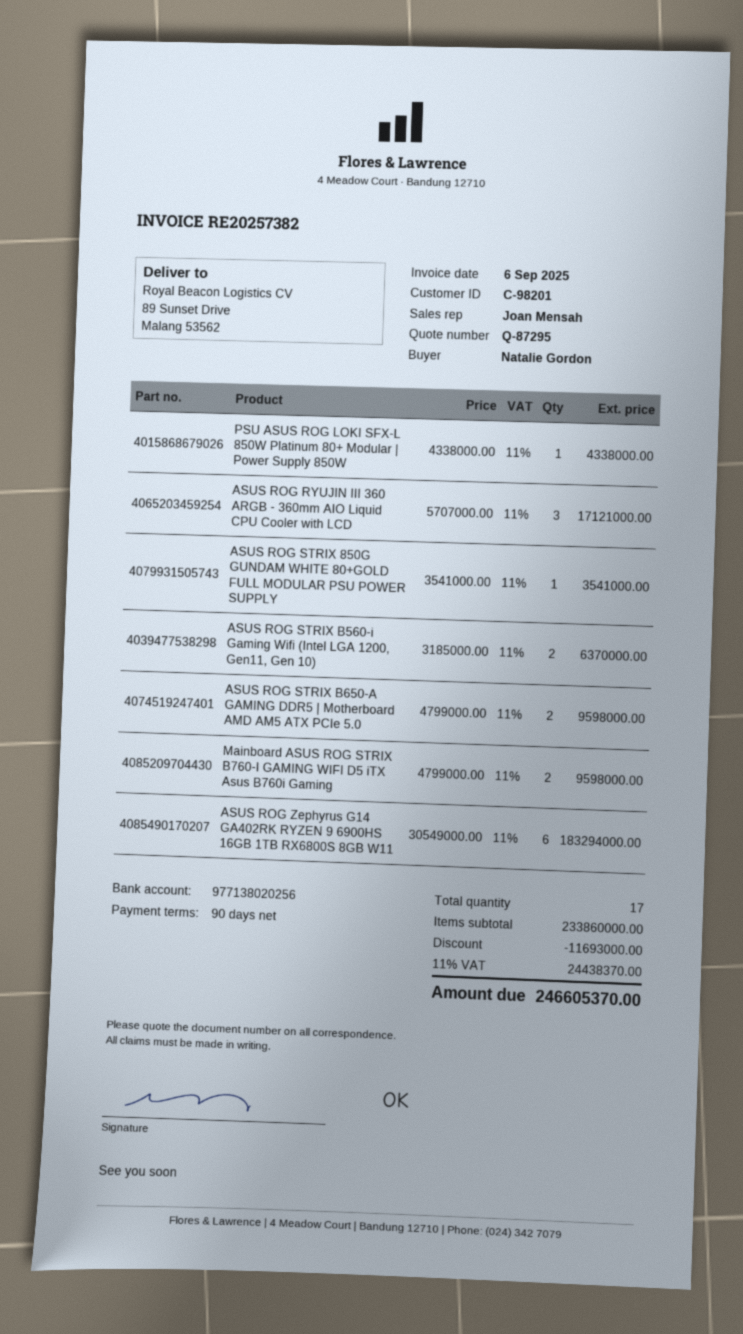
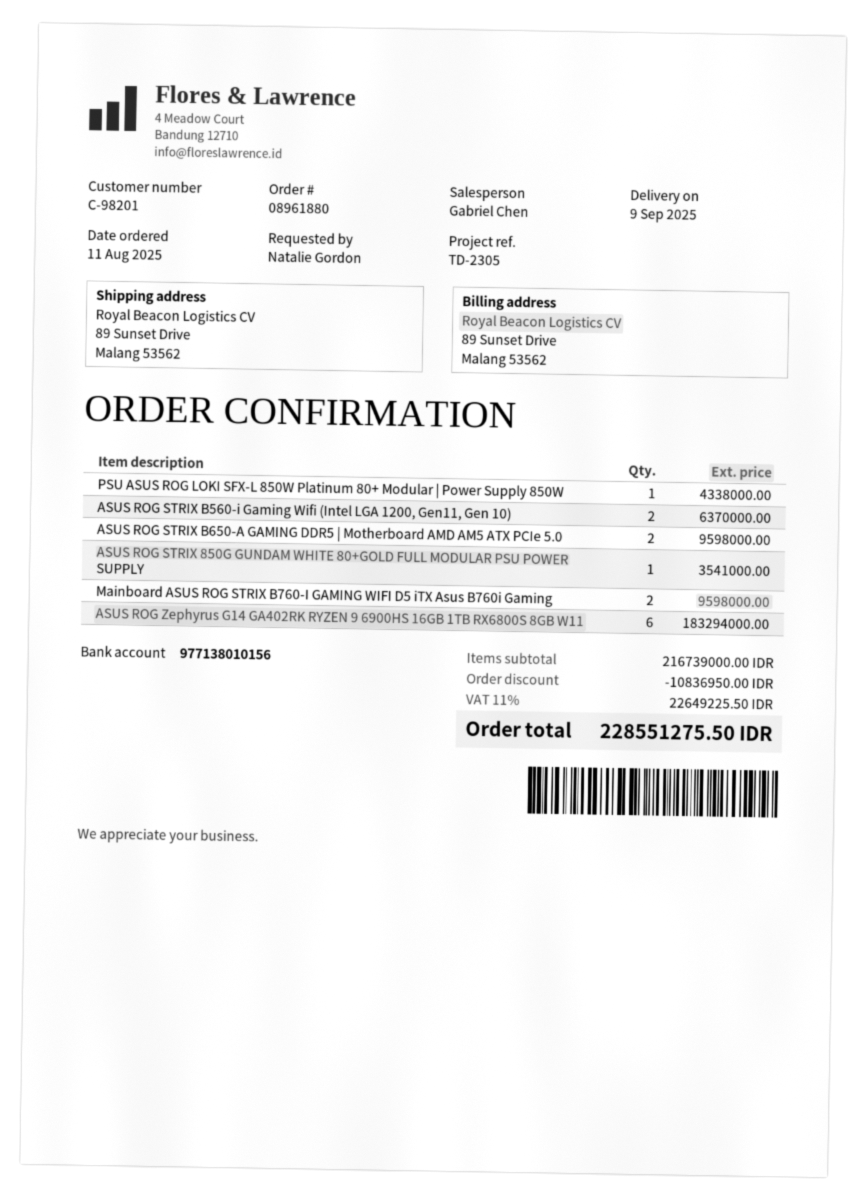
sales rep: Joan Mensah -> Gabriel Chen
bank account: 977138020256 -> 977138010156
ASUS ROG RYUJIN III 360 ARGB - 360mm AIO Liquid CPU Cooler with LCD: 3 for 17121000.00 -> none
subtotal: 233860000.00 -> 216739000.00
discount: 11693000.00 -> 10836950.00
tax: 11% = 24438370.00 -> 11% = 22649225.50
total: 246605370.00 -> 228551275.50

